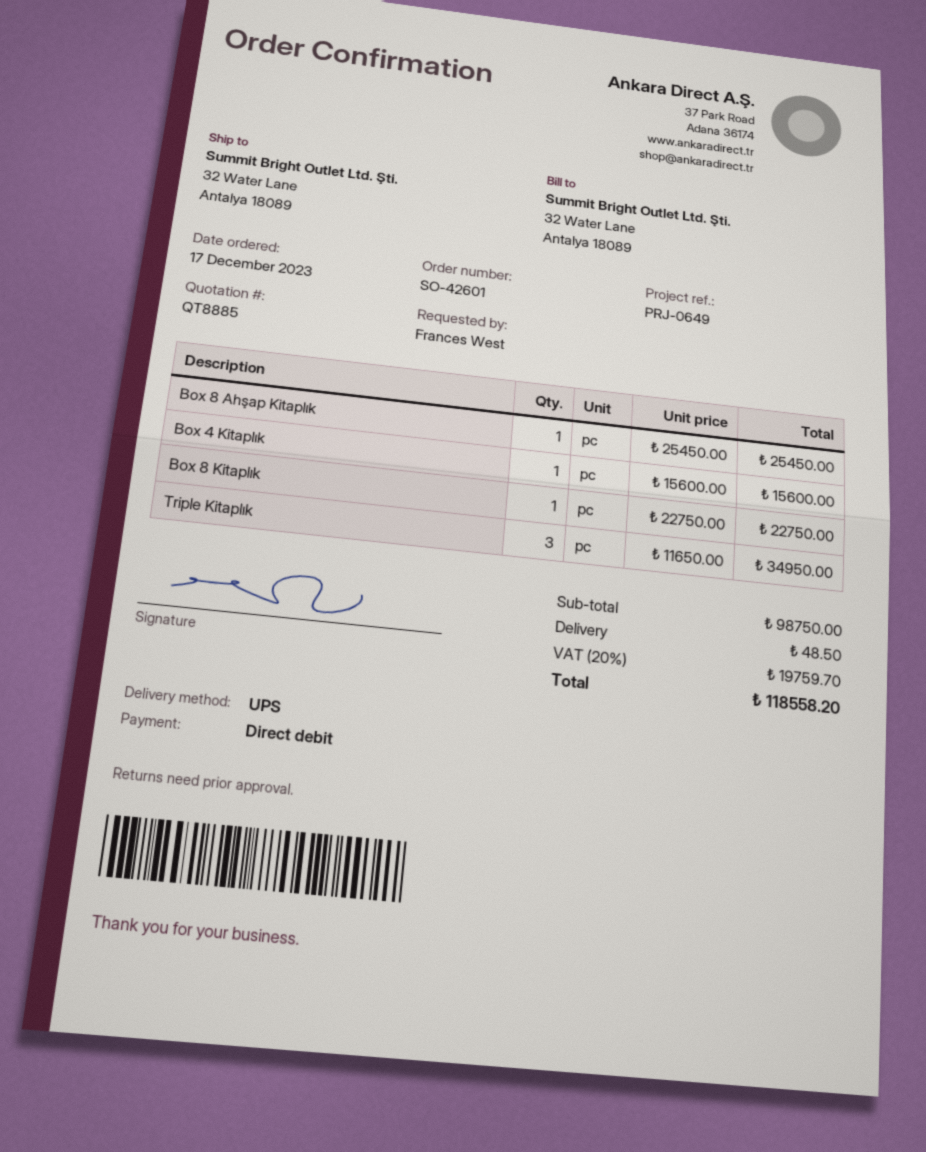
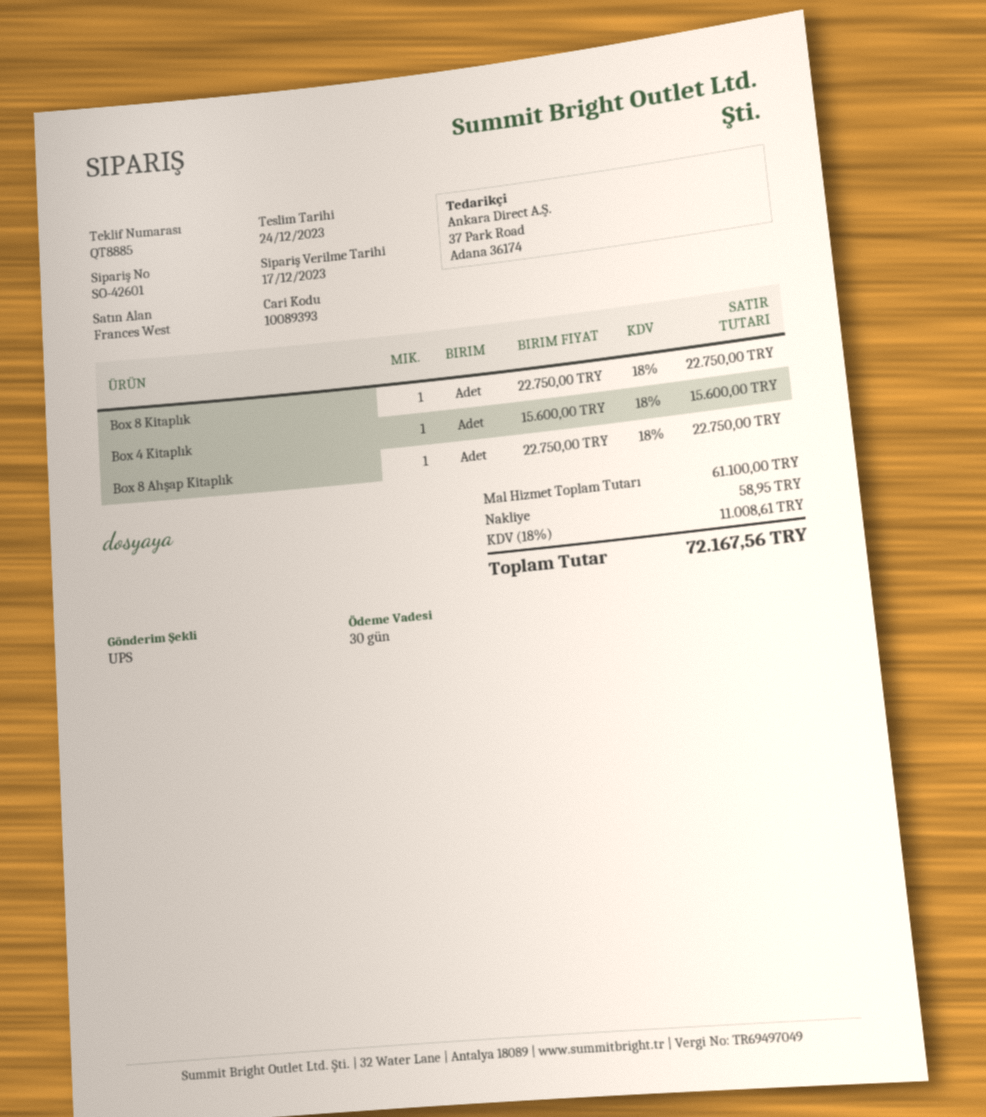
Box 8 Ahşap Kitaplık: 1 x 25450.00 = 25450.00 -> 1 x 22750.00 = 22750.00
Triple Kitaplık: 3 x 11650.00 = 34950.00 -> none
subtotal: 98750.00 -> 61100.00
shipping: 48.50 -> 58.95
tax: 20% = 19759.70 -> 18% = 11008.61
total: 118558.20 -> 72167.56

